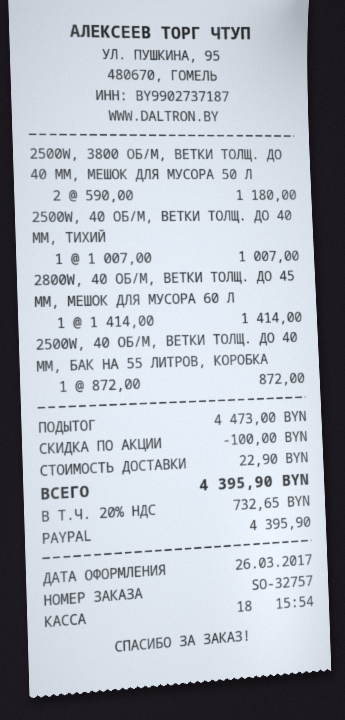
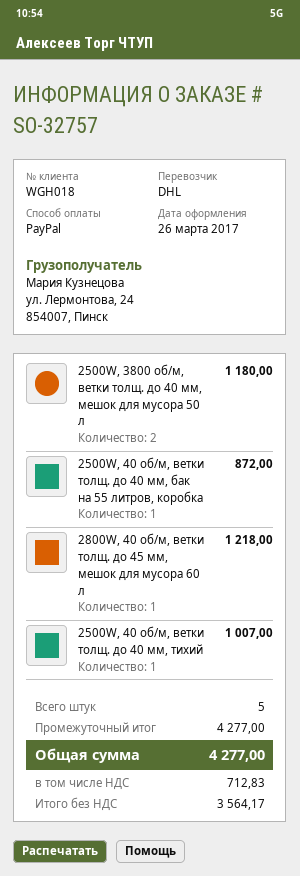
2800W, 40 ОБ/М, ВЕТКИ ТОЛЩ. ДО 45 ММ, МЕШОК ДЛЯ МУСОРА 60 Л: 1 for 1414.00 -> 1 for 1218.00
subtotal: 4473.00 -> 4277.00
discount: 100.00 -> none
shipping: 22.90 -> none
tax: 732.65 -> 712.83
total: 4395.90 -> 4277.00

